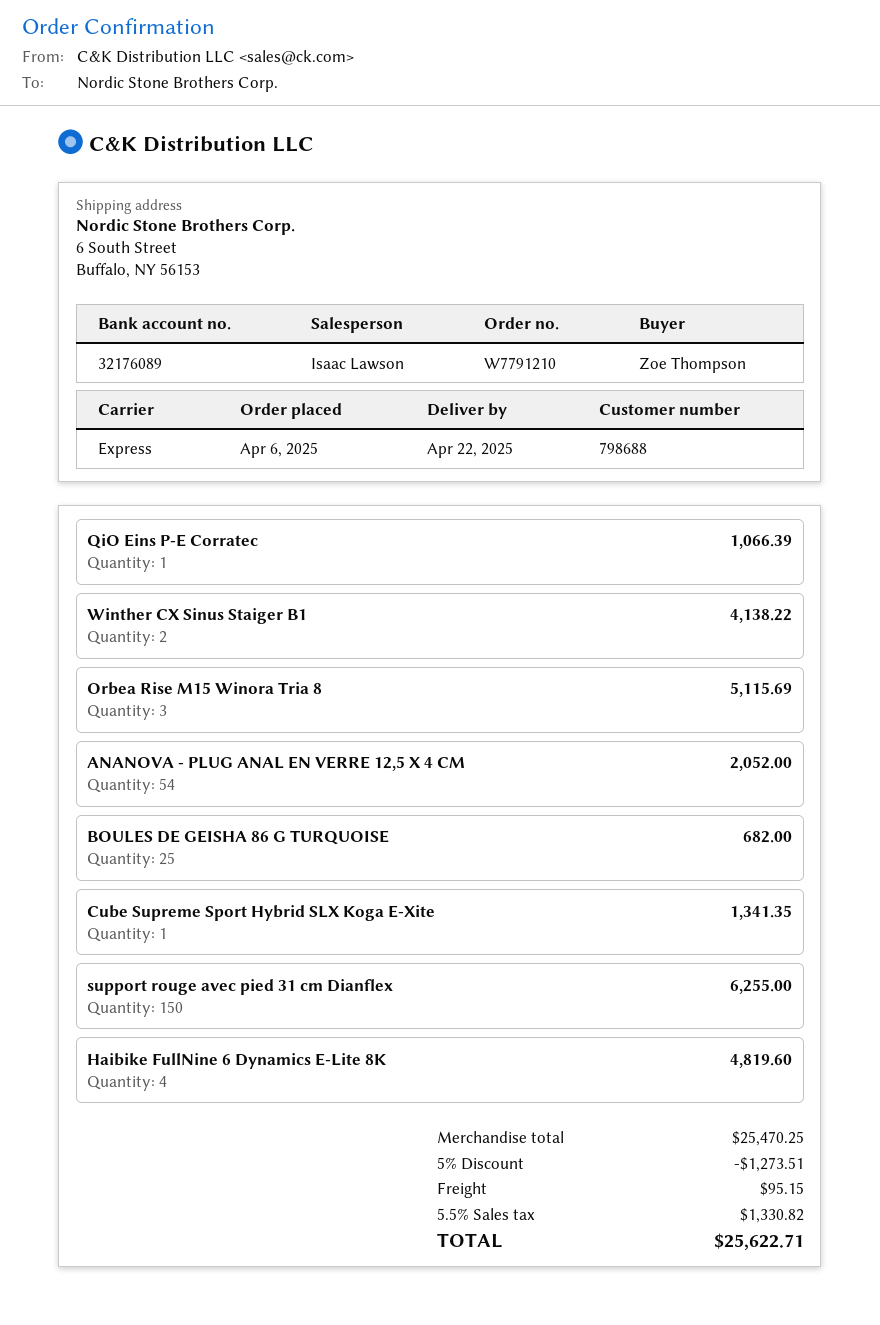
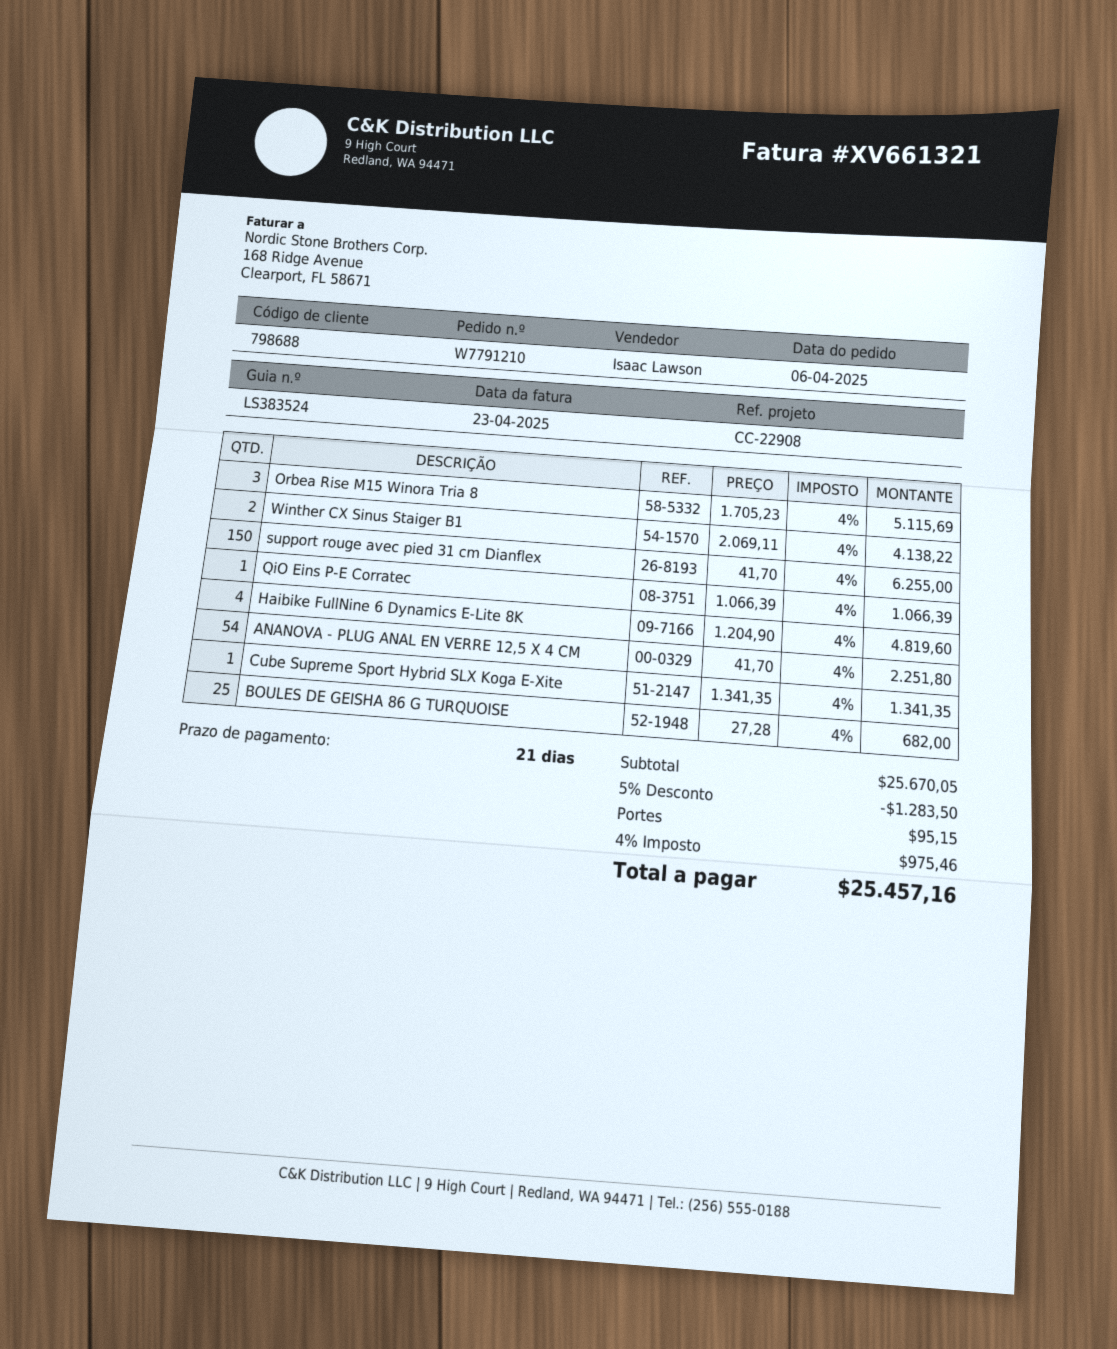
ANANOVA - PLUG ANAL EN VERRE 12,5 X 4 CM: 54 for 2052.00 -> 54 for 2251.80
subtotal: 25470.25 -> 25670.05
discount: 5% = 1273.51 -> 5% = 1283.50
tax: 5.5% = 1330.82 -> 4% = 975.46
total: 25622.71 -> 25457.16

